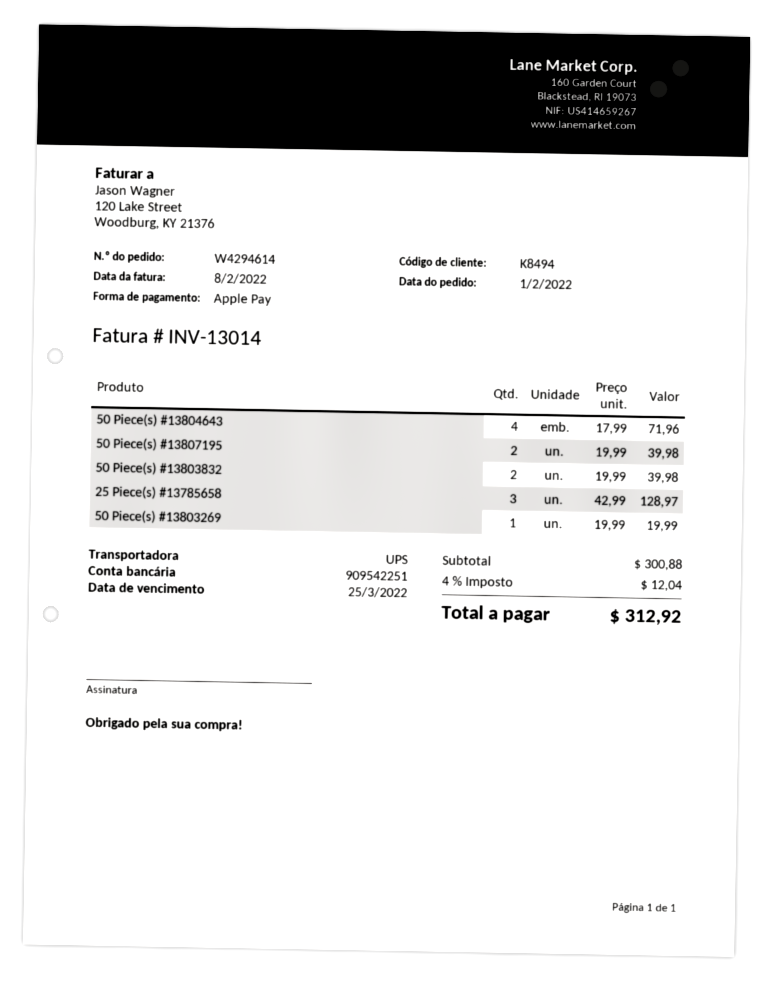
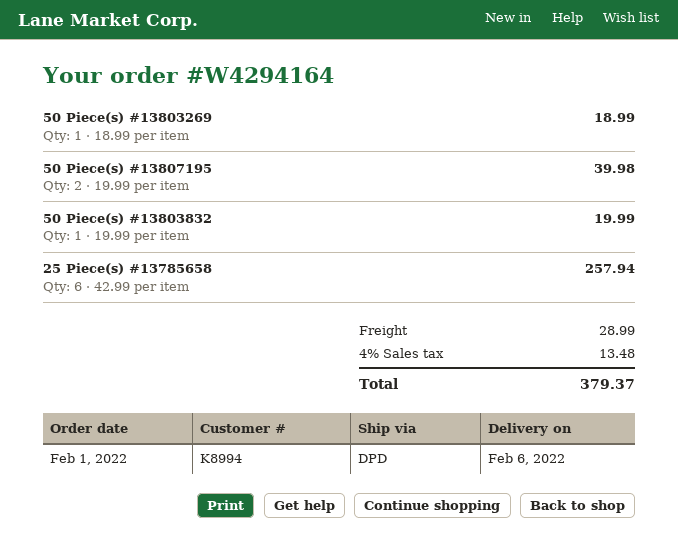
order number: W4294614 -> W4294164
customer number: K8494 -> K8994
shipping method: UPS -> DPD
50 Piece(s) #13804643: 4 x 17.99 = 71.96 -> none
50 Piece(s) #13803832: 2 x 19.99 = 39.98 -> 1 x 19.99 = 19.99
25 Piece(s) #13785658: 3 x 42.99 = 128.97 -> 6 x 42.99 = 257.94
50 Piece(s) #13803269: 1 x 19.99 = 19.99 -> 1 x 18.99 = 18.99
shipping: none -> 28.99
tax: 4% = 12.04 -> 4% = 13.48
total: 312.92 -> 379.37

